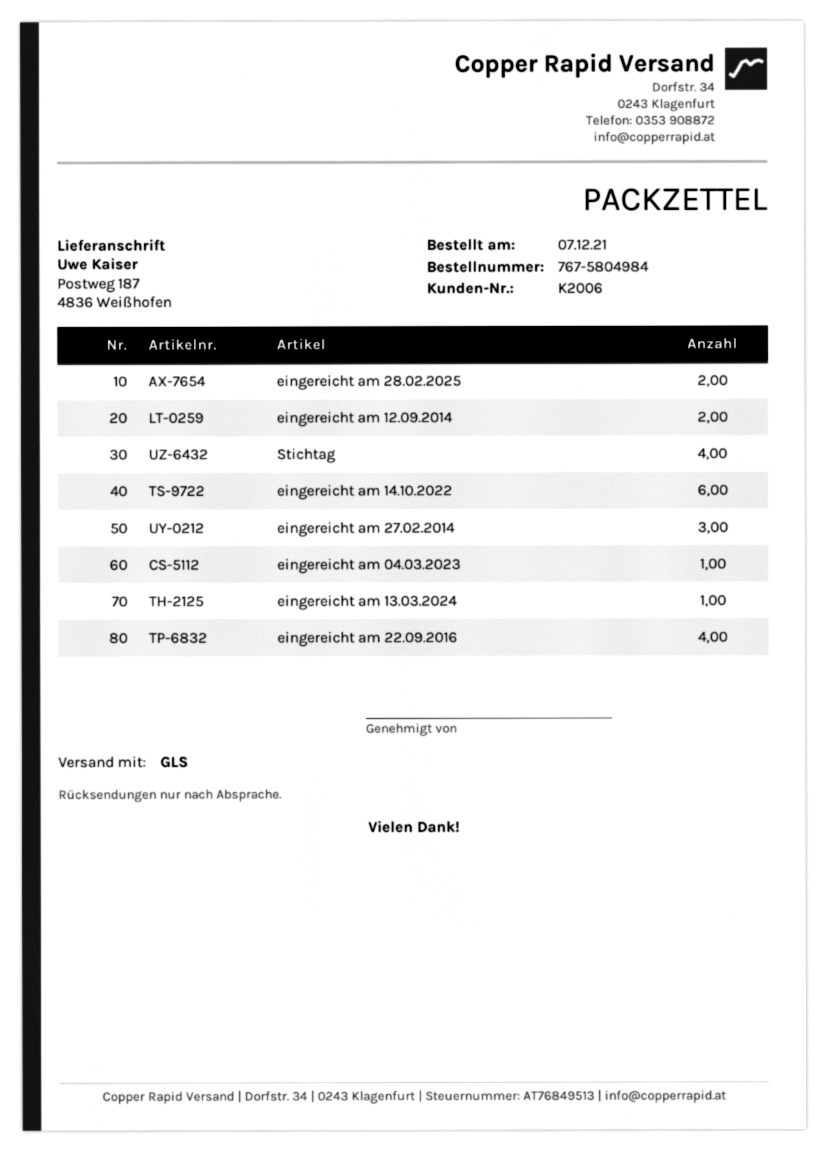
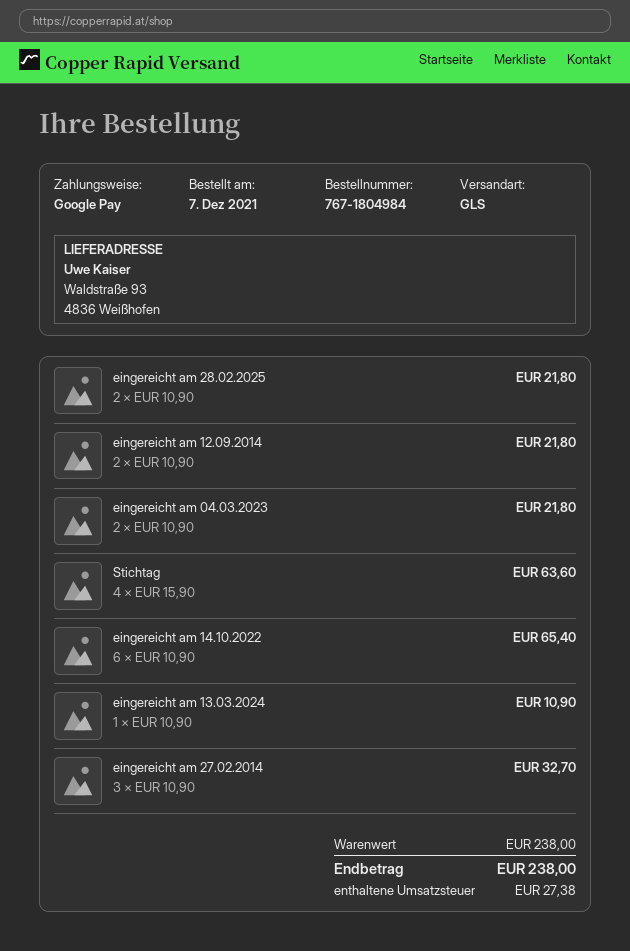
order number: 767-5804984 -> 767-1804984
ship to: Postweg 187, 4836 Weißhofen -> Waldstraße 93, 4836 Weißhofen
eingereicht am 04.03.2023: 1 -> 2
eingereicht am 22.09.2016: 4 -> none

